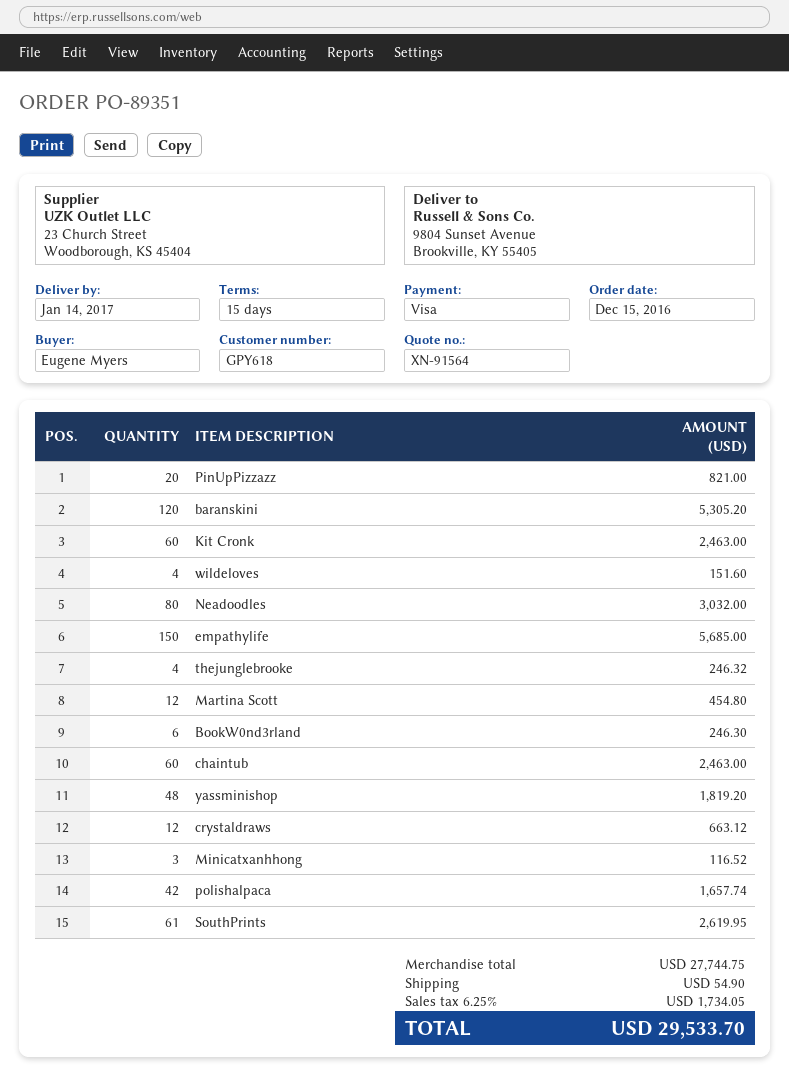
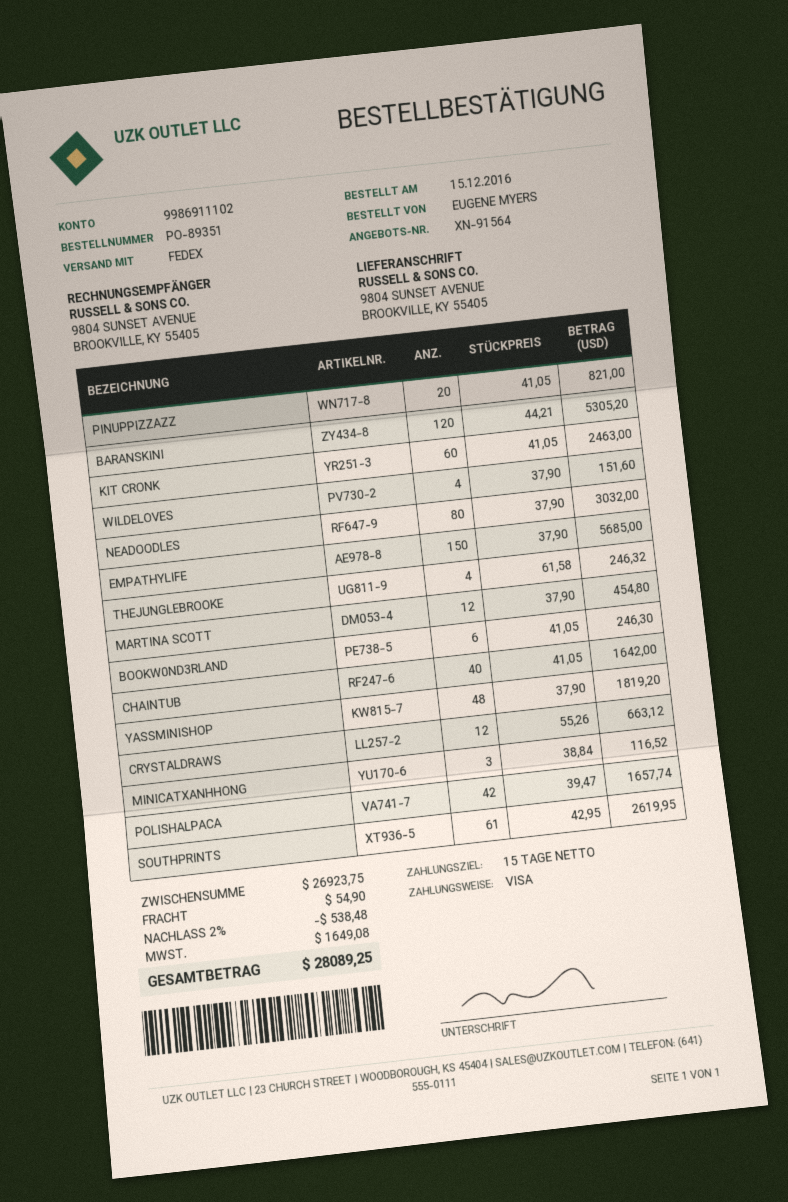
chaintub: 60 for 2463.00 -> 40 for 1642.00
subtotal: 27744.75 -> 26923.75
discount: none -> 2% = 538.48
tax: 1734.05 -> 1649.08
total: 29533.70 -> 28089.25

